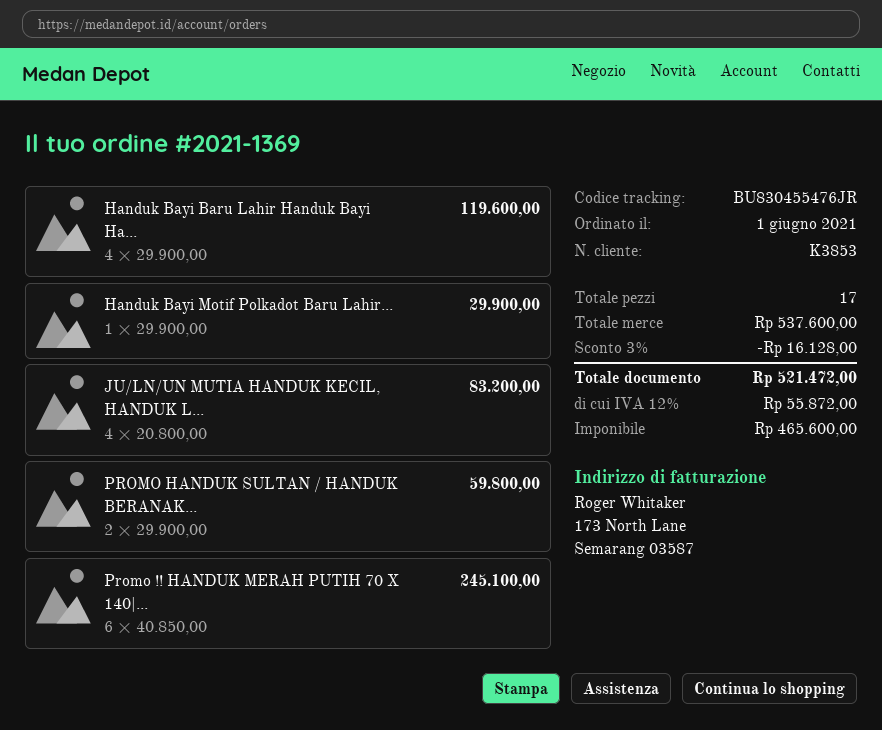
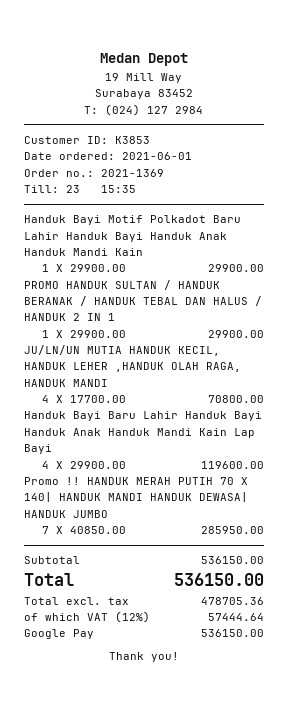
JU/LN/UN MUTIA HANDUK KECIL, HANDUK L...: 4 x 20800.00 = 83200.00 -> 4 x 17700.00 = 70800.00
PROMO HANDUK SULTAN / HANDUK BERANAK...: 2 x 29900.00 = 59800.00 -> 1 x 29900.00 = 29900.00
Promo !! HANDUK MERAH PUTIH 70 X 140|...: 6 x 40850.00 = 245100.00 -> 7 x 40850.00 = 285950.00
subtotal: 537600.00 -> 536150.00
discount: 3% = 16128.00 -> none
net: 465600.00 -> 478705.36
tax: 12% = 55872.00 -> 12% = 57444.64
total: 521472.00 -> 536150.00

